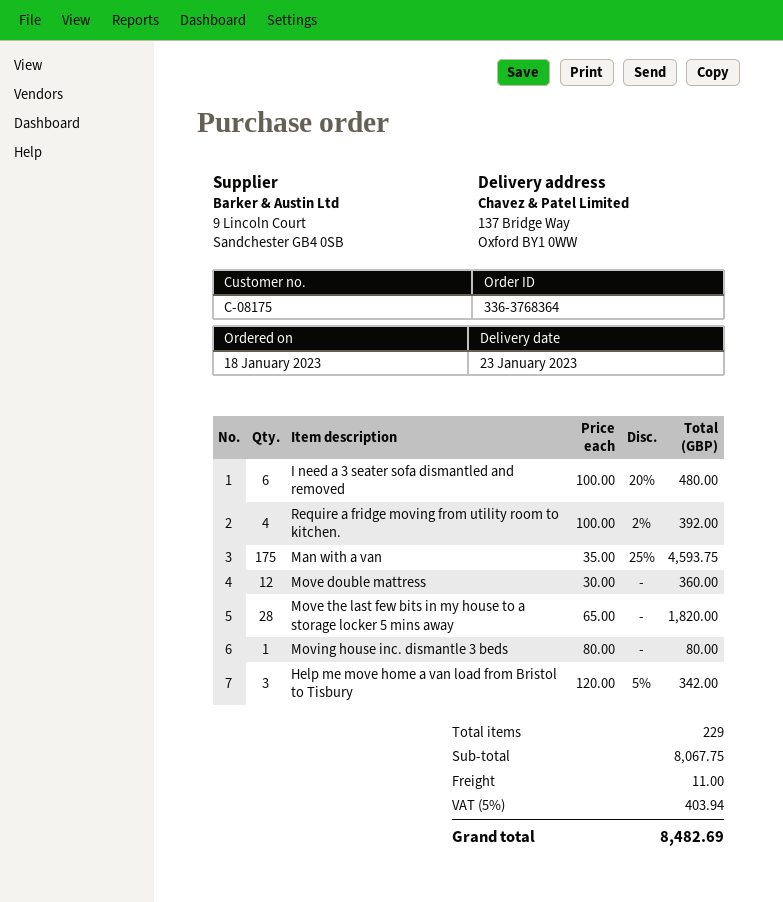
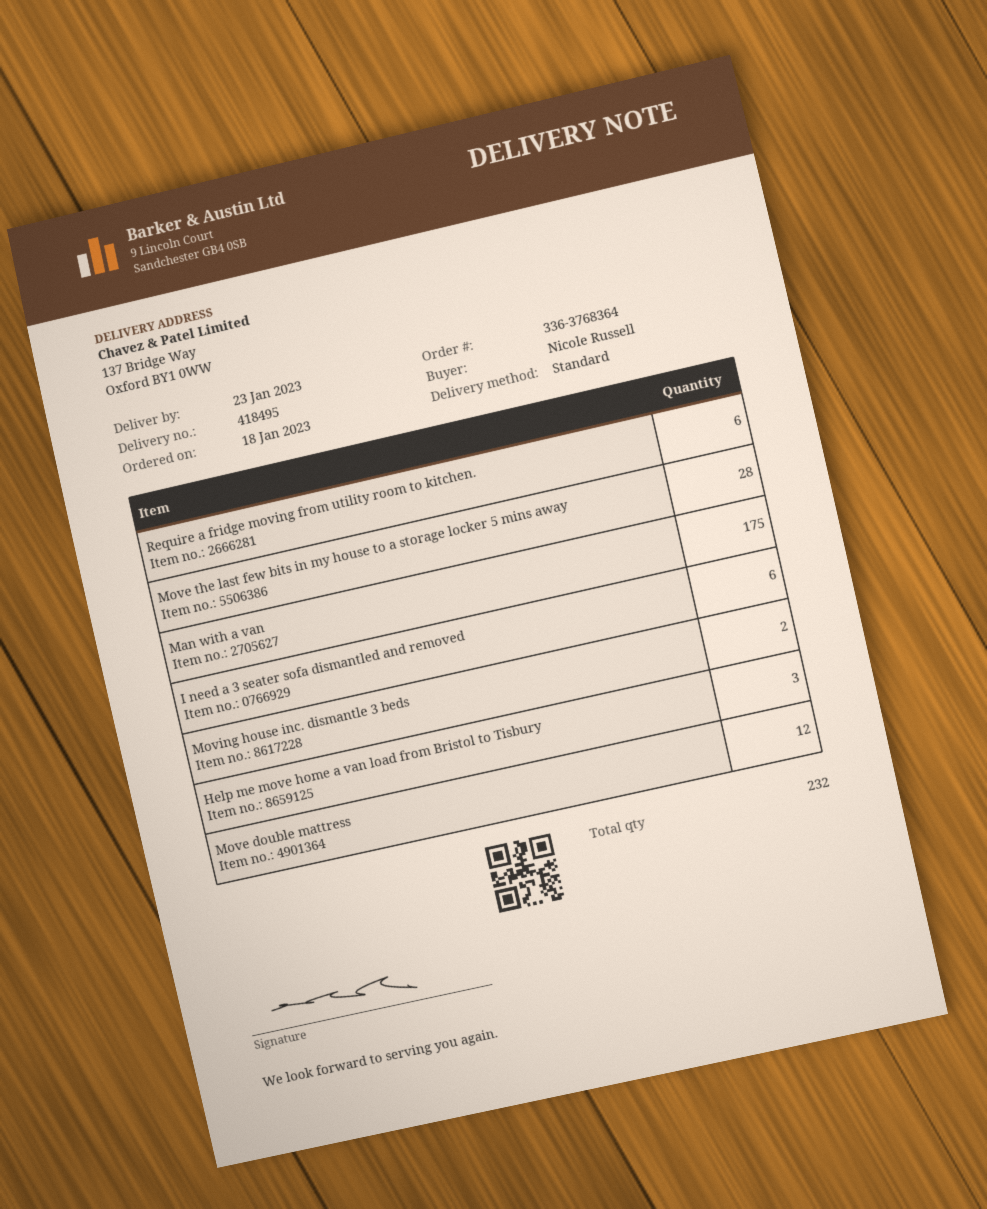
Require a fridge moving from utility room to kitchen.: 4 -> 6
Moving house inc. dismantle 3 beds: 1 -> 2
total quantity: 229 -> 232

